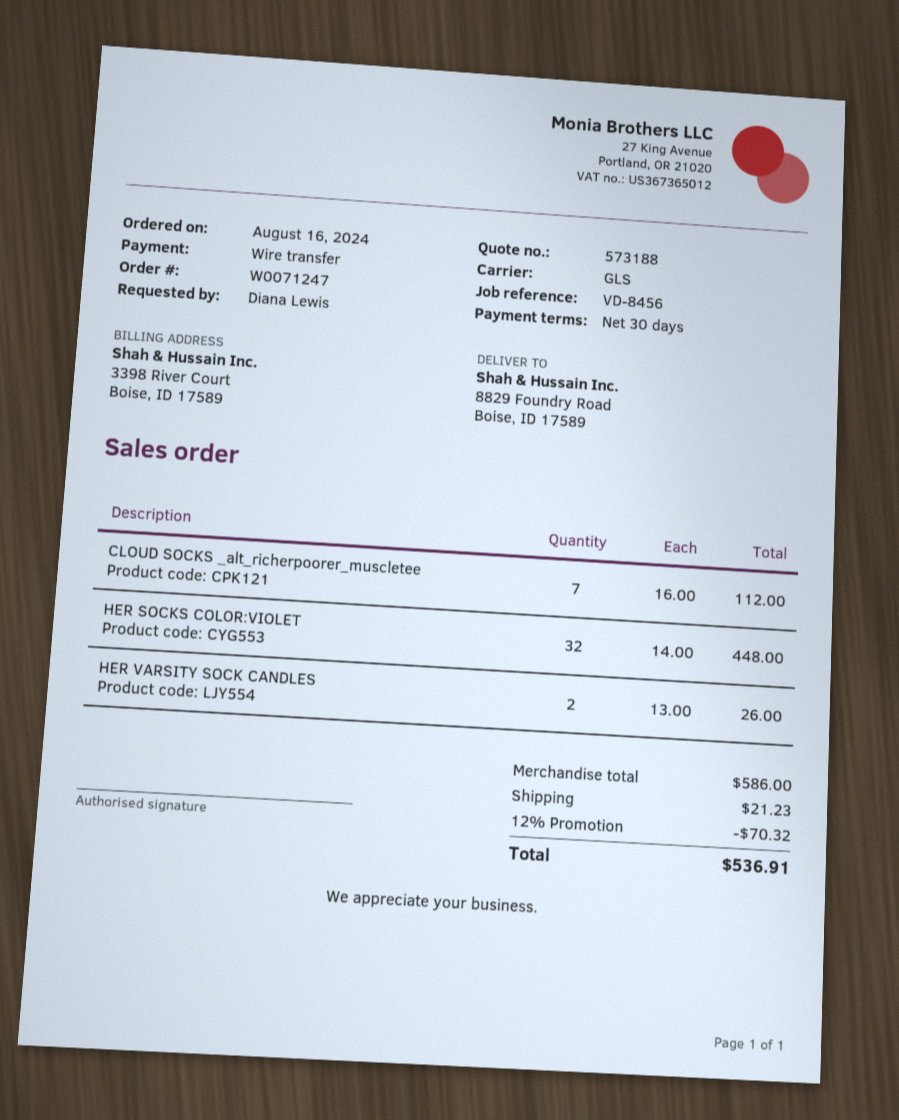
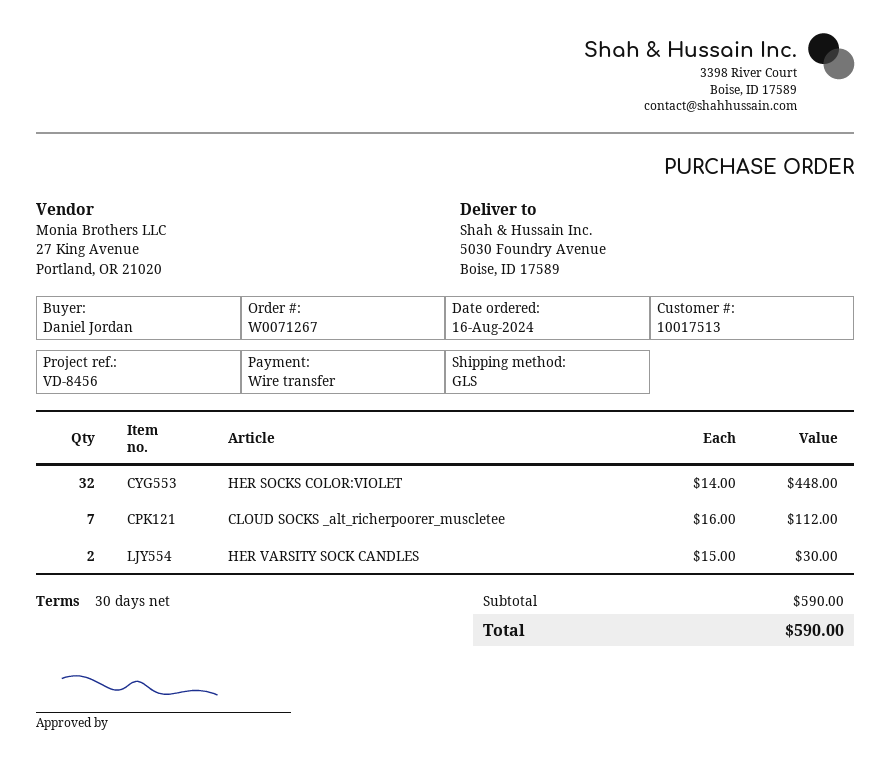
order number: W0071247 -> W0071267
ordered by: Diana Lewis -> Daniel Jordan
ship to: 8829 Foundry Road, Boise, ID 17589 -> 5030 Foundry Avenue, Boise, ID 17589
HER VARSITY SOCK CANDLES: 2 x 13.00 = 26.00 -> 2 x 15.00 = 30.00
subtotal: 586.00 -> 590.00
discount: 12% = 70.32 -> none
shipping: 21.23 -> none
total: 536.91 -> 590.00

